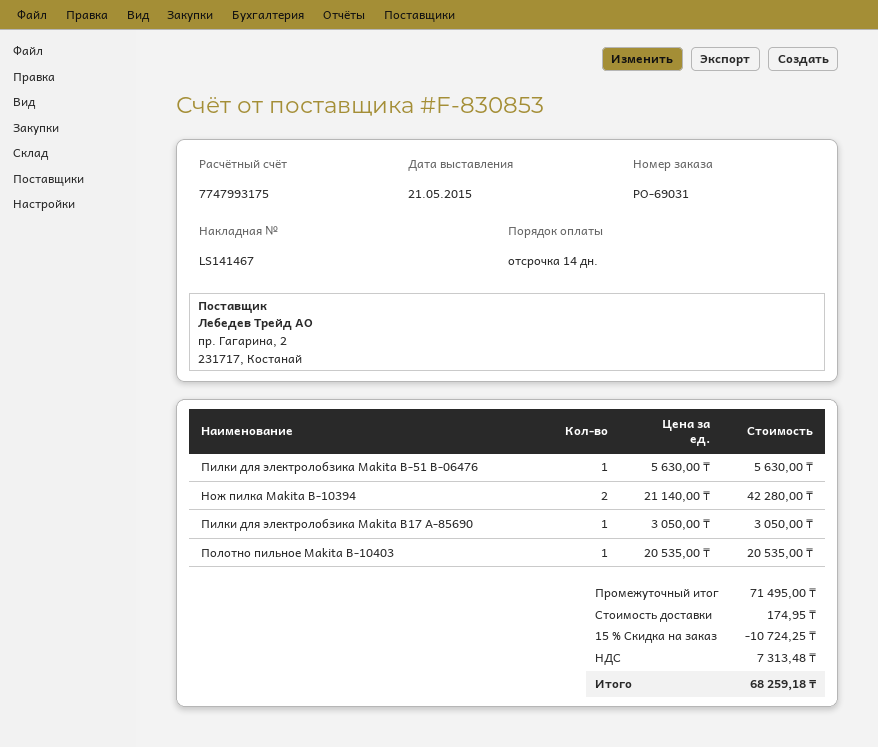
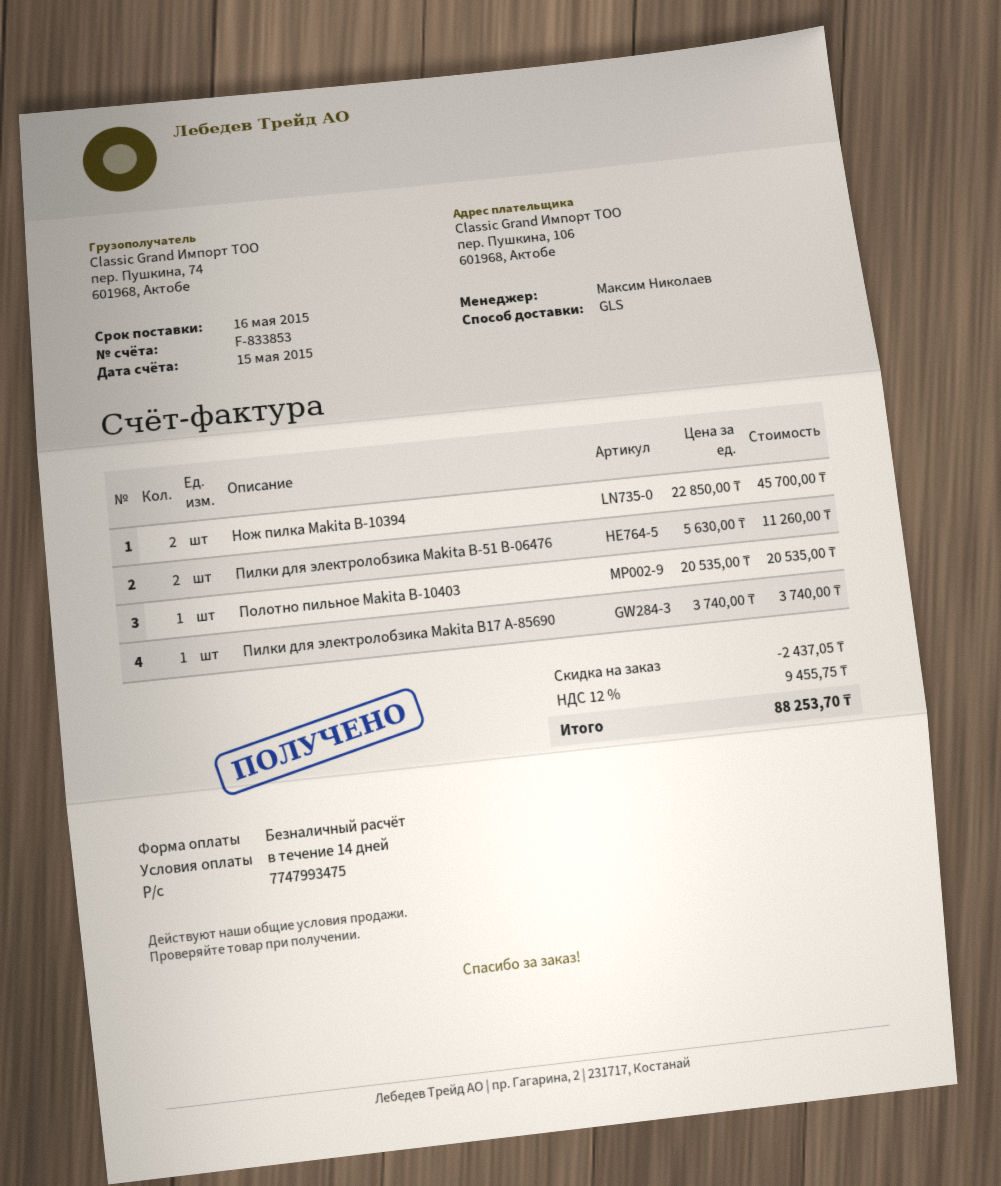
invoice number: F-830853 -> F-833853
invoice date: 2015-05-21 -> 2015-05-15
bank account: 7747993175 -> 7747993475
Пилки для электролобзика Makita B-51 B-06476: 1 x 5630.00 = 5630.00 -> 2 x 5630.00 = 11260.00
Нож пилка Makita B-10394: 2 x 21140.00 = 42280.00 -> 2 x 22850.00 = 45700.00
Пилки для электролобзика Makita B17 A-85690: 1 x 3050.00 = 3050.00 -> 1 x 3740.00 = 3740.00
discount: 10724.25 -> 2437.05
shipping: 174.95 -> none
tax: 7313.48 -> 9455.75
total: 68259.18 -> 88253.70

